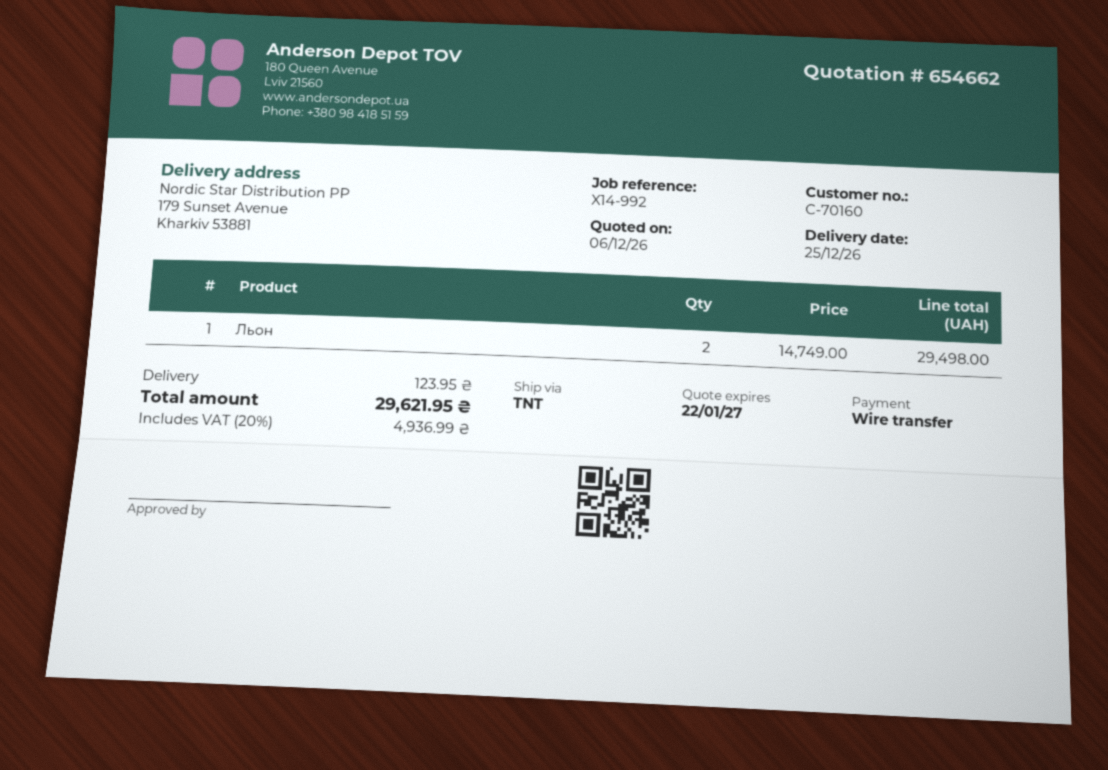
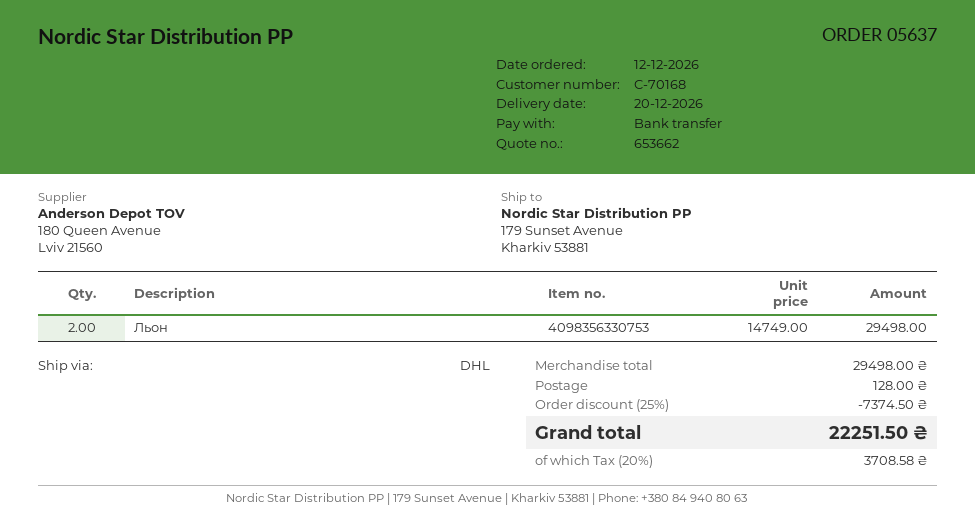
quote number: 654662 -> 653662
delivery date: 2026-12-25 -> 2026-12-20
customer number: C-70160 -> C-70168
shipping method: TNT -> DHL
discount: none -> 25% = 7374.50
shipping: 123.95 -> 128.00
tax: 20% = 4936.99 -> 20% = 3708.58
total: 29621.95 -> 22251.50

